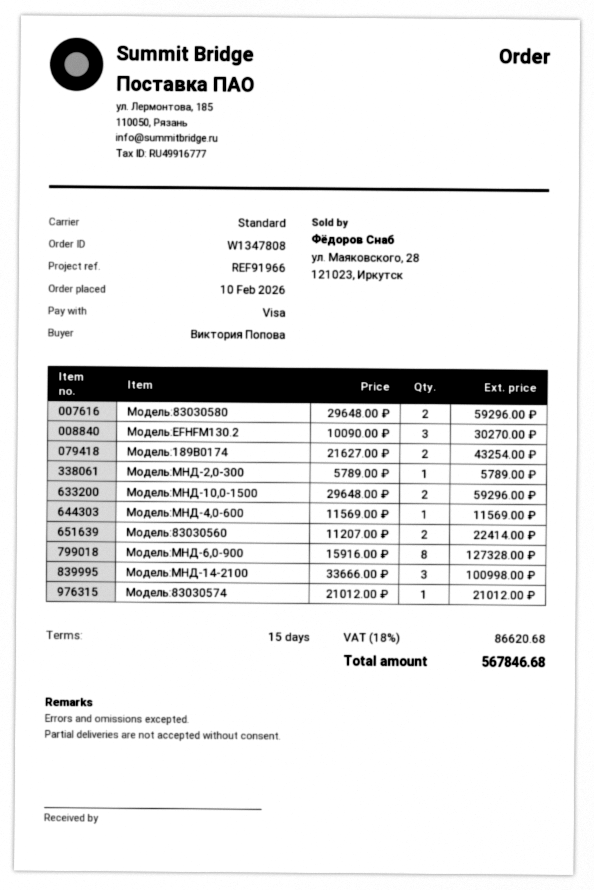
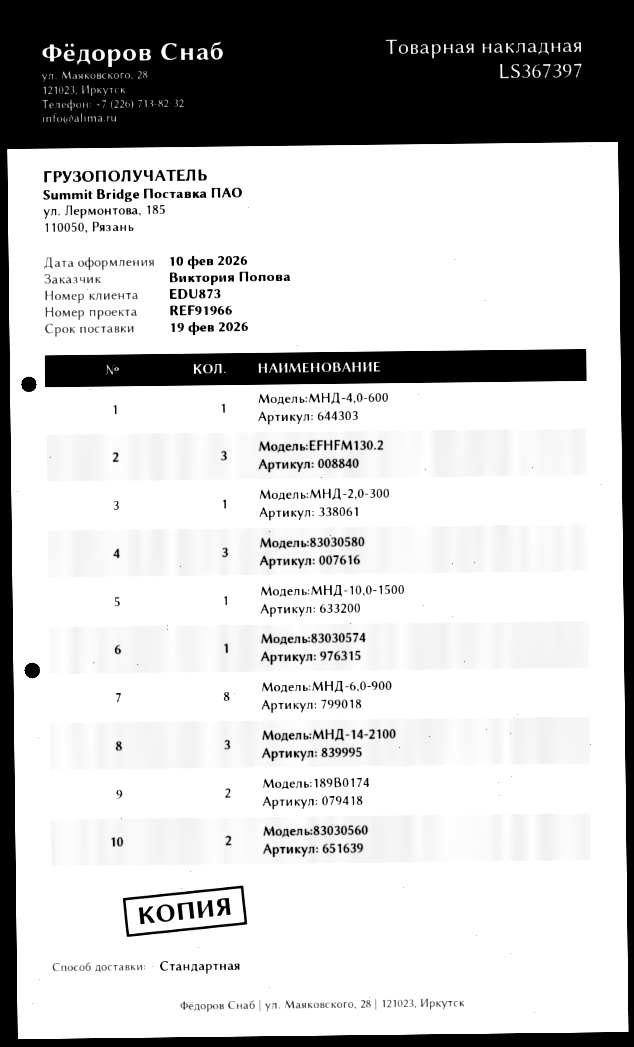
Модель:83030580: 2 -> 3
Модель:МНД-10,0-1500: 2 -> 1

